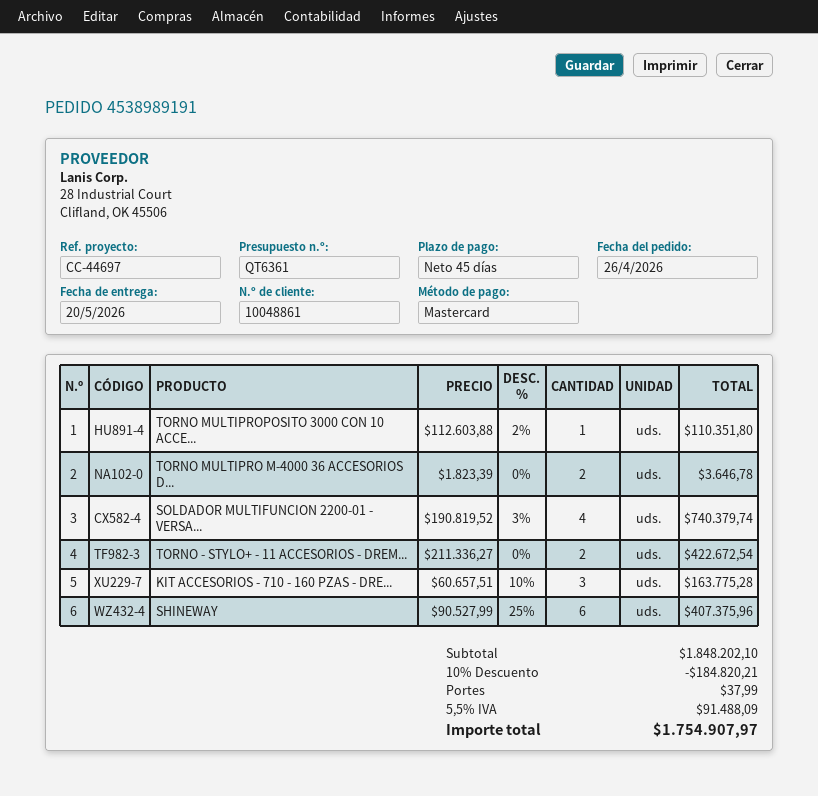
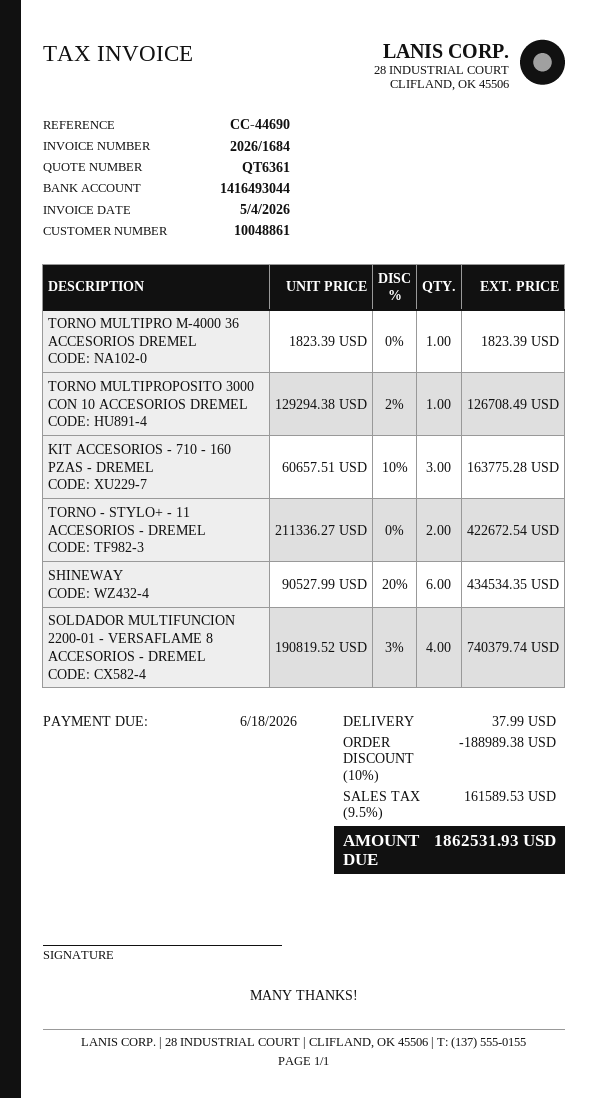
reference: CC-44697 -> CC-44690
TORNO MULTIPROPOSITO 3000 CON 10 ACCE...: 1 x 112603.88 - 2% = 110351.80 -> 1 x 129294.38 - 2% = 126708.49
TORNO MULTIPRO M-4000 36 ACCESORIOS D...: 2 x 1823.39 = 3646.78 -> 1 x 1823.39 = 1823.39
SHINEWAY: 6 x 90527.99 - 25% = 407375.96 -> 6 x 90527.99 - 20% = 434534.35
discount: 10% = 184820.21 -> 10% = 188989.38
tax: 5.5% = 91488.09 -> 9.5% = 161589.53
total: 1754907.97 -> 1862531.93

